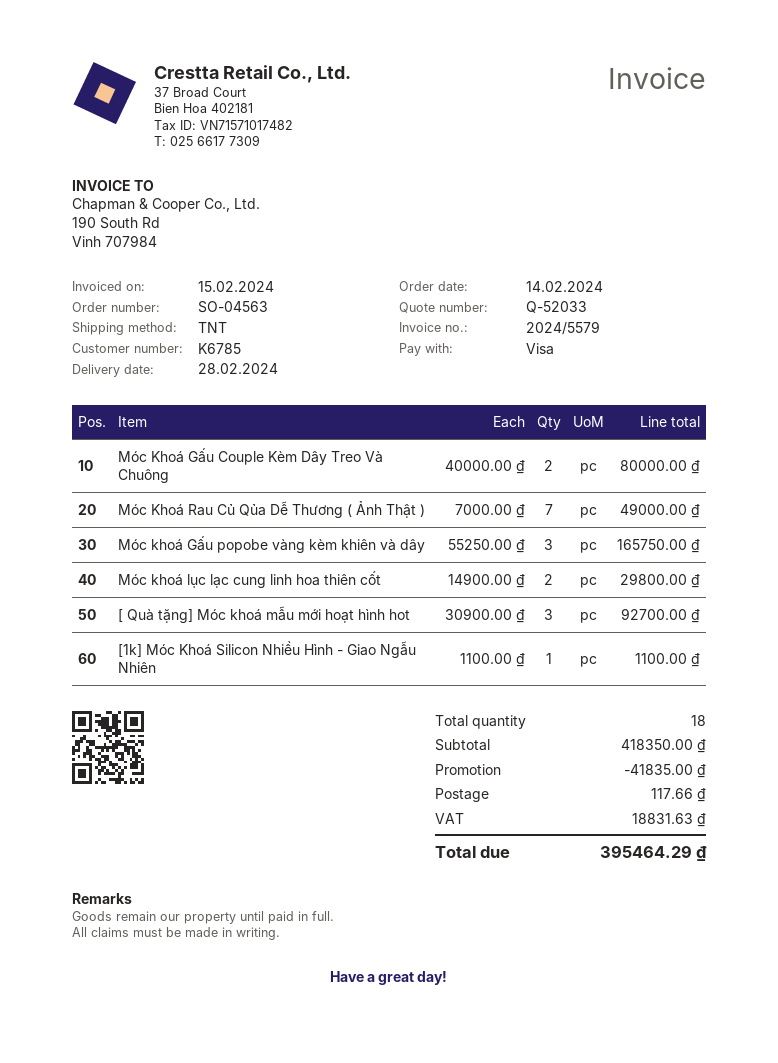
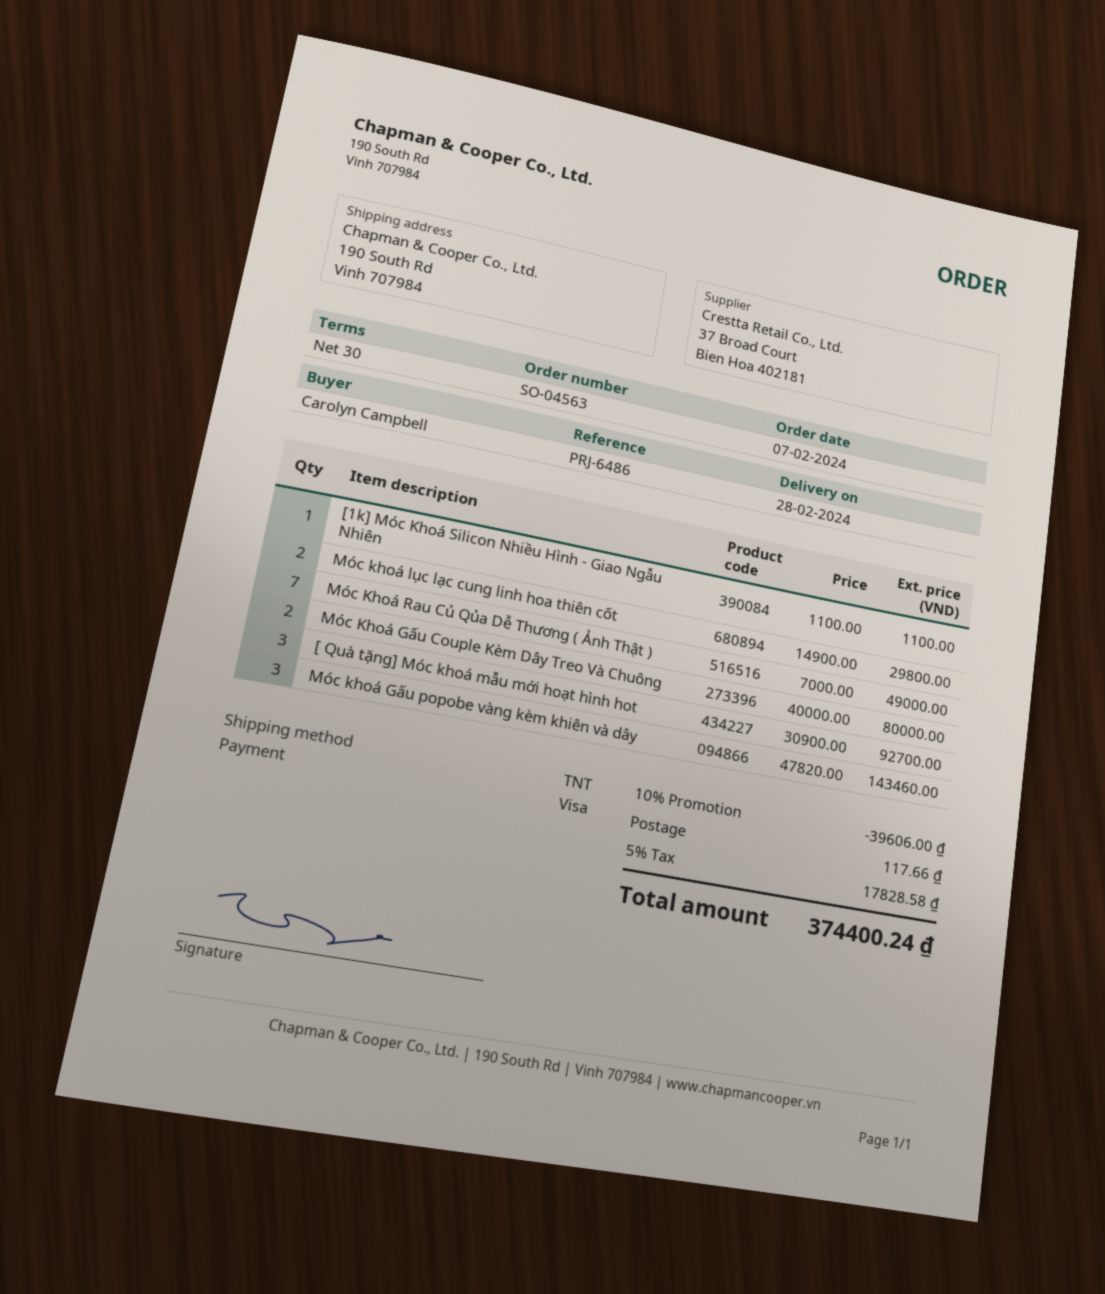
order date: 2024-02-14 -> 2024-02-07
Móc khoá Gấu popobe vàng kèm khiên và dây: 3 x 55250.00 = 165750.00 -> 3 x 47820.00 = 143460.00
discount: 41835.00 -> 39606.00
tax: 18831.63 -> 17828.58
total: 395464.29 -> 374400.24

